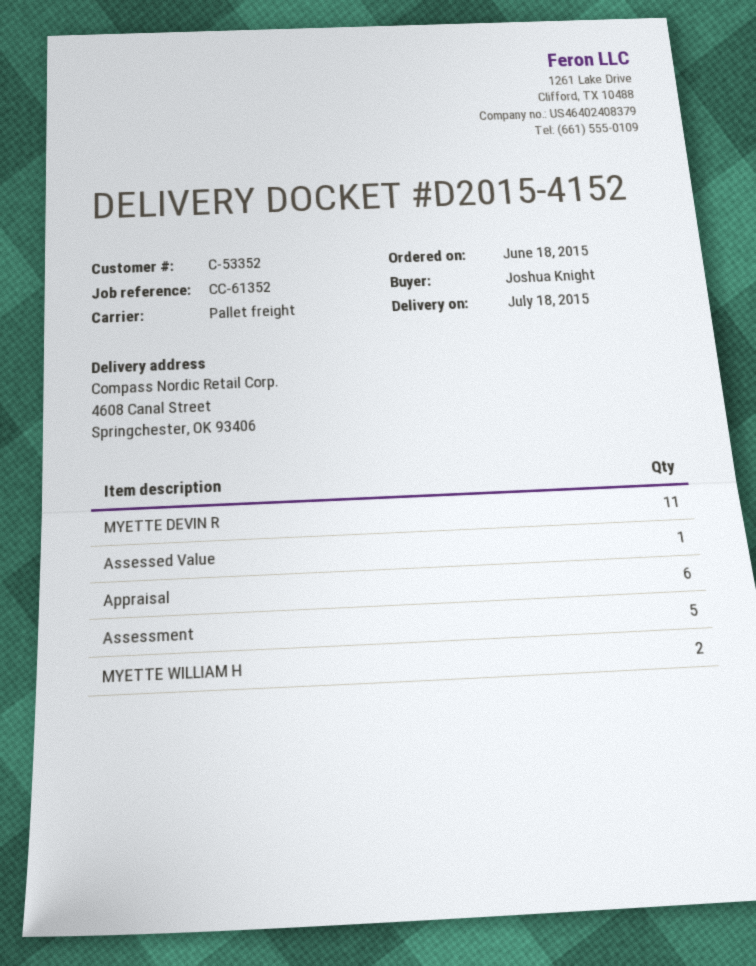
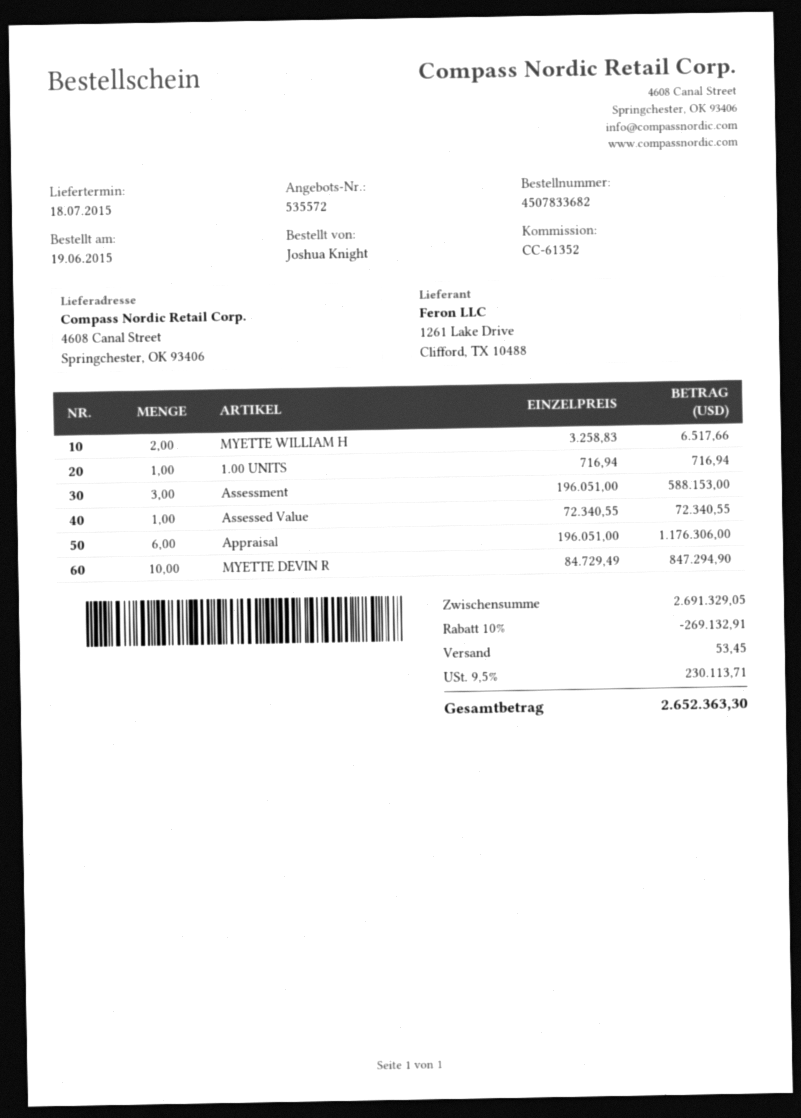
order date: 2015-06-18 -> 2015-06-19
MYETTE DEVIN R: 11 -> 10
Assessment: 5 -> 3
1.00 UNITS: none -> 1

